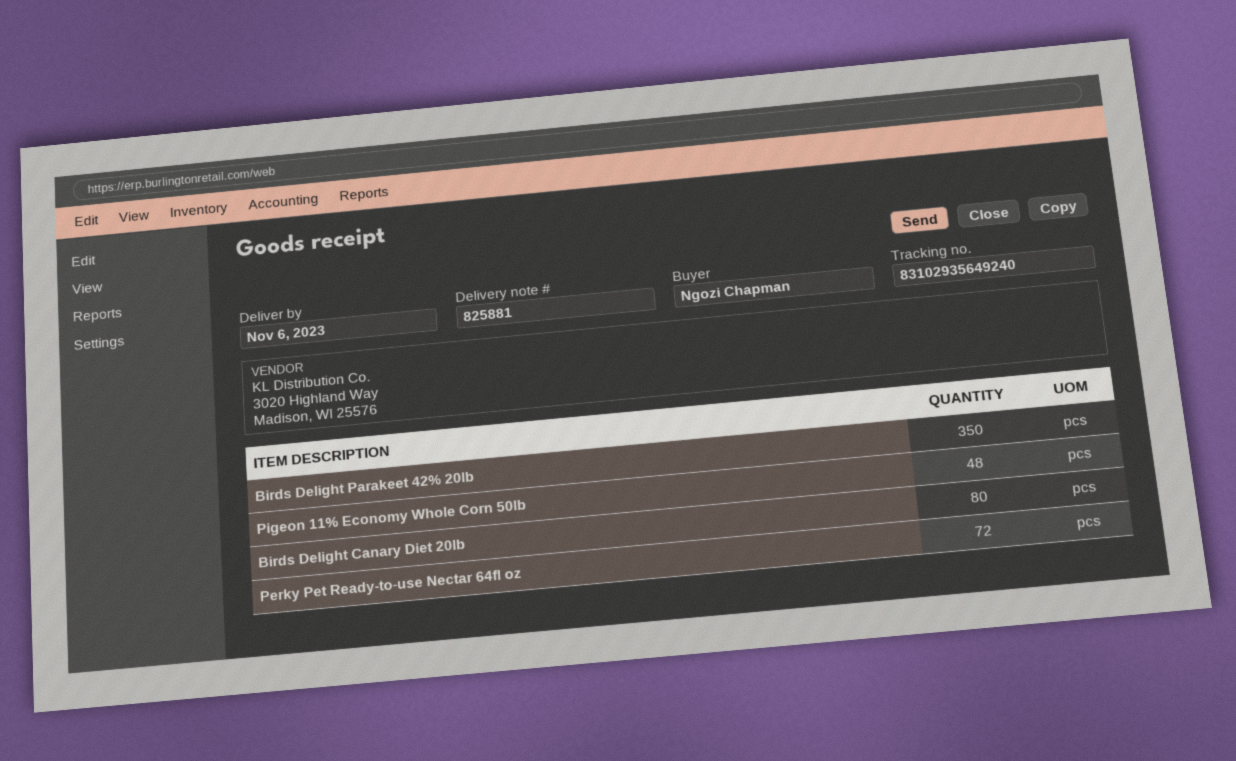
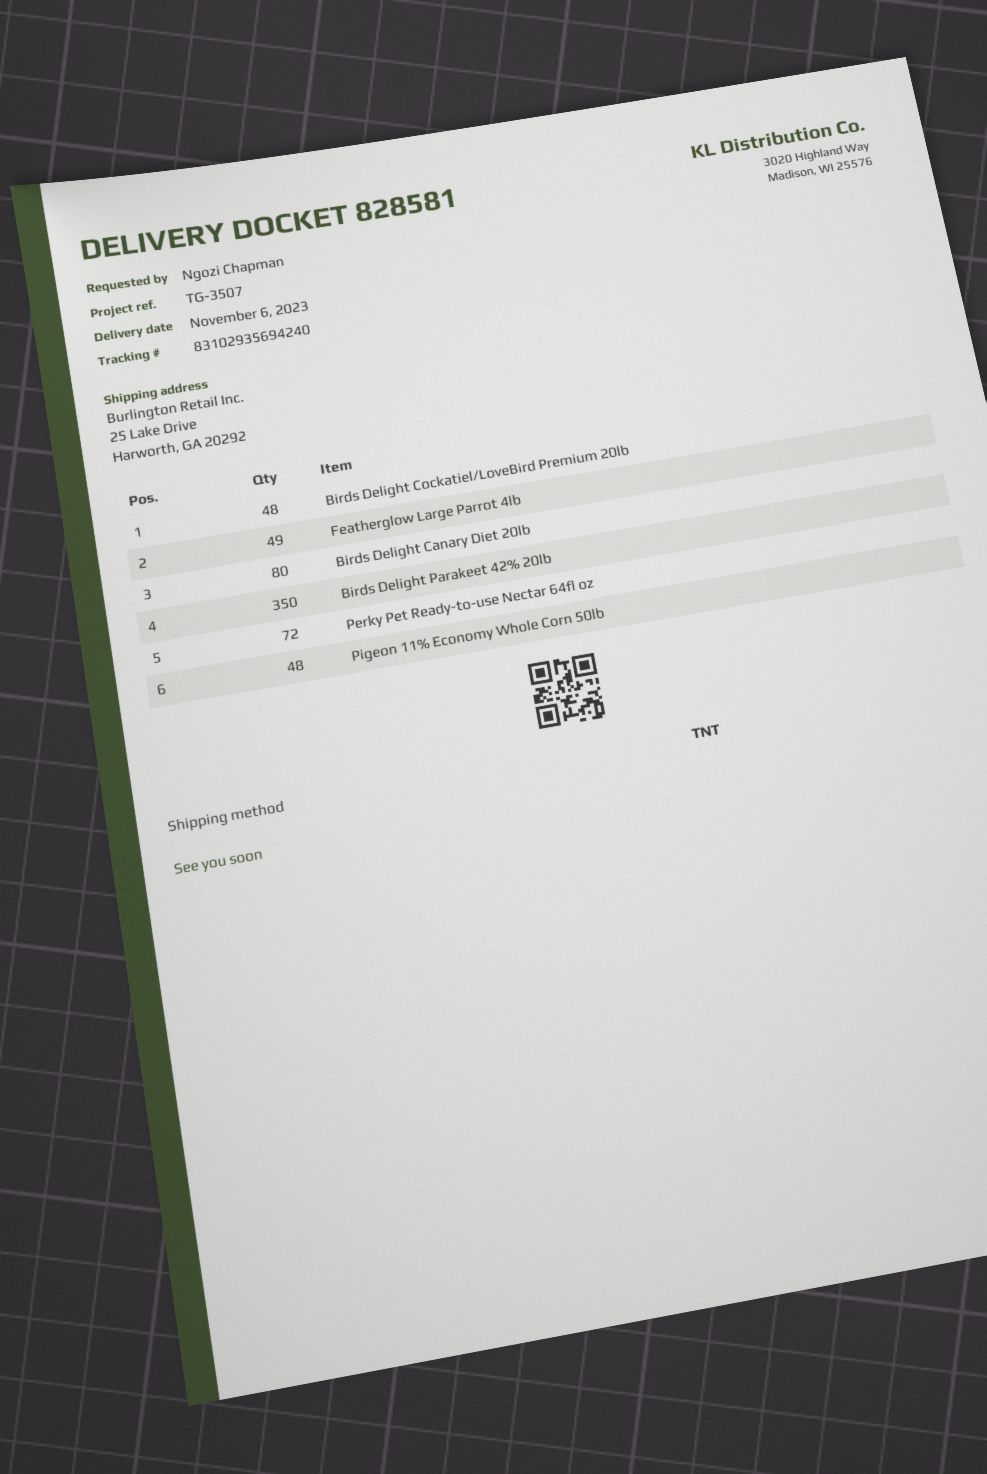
delivery note number: 825881 -> 828581
tracking number: 83102935649240 -> 83102935694240
Birds Delight Cockatiel/LoveBird Premium 20lb: none -> 48
Featherglow Large Parrot 4lb: none -> 49

